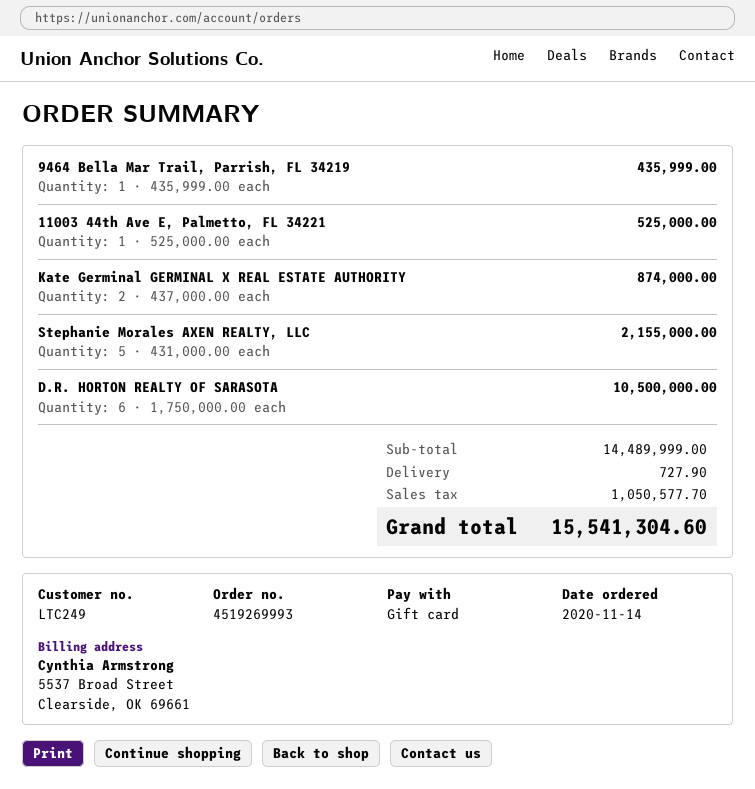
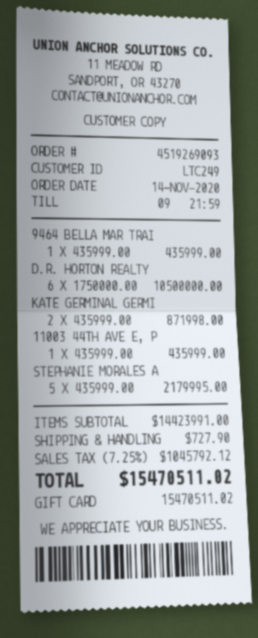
order number: 4519269993 -> 4519269093
11003 44th Ave E, Palmetto, FL 34221: 1 x 525000.00 = 525000.00 -> 1 x 435999.00 = 435999.00
Kate Germinal GERMINAL X REAL ESTATE AUTHORITY: 2 x 437000.00 = 874000.00 -> 2 x 435999.00 = 871998.00
Stephanie Morales AXEN REALTY, LLC: 5 x 431000.00 = 2155000.00 -> 5 x 435999.00 = 2179995.00
subtotal: 14489999.00 -> 14423991.00
tax: 1050577.70 -> 1045792.12
total: 15541304.60 -> 15470511.02

